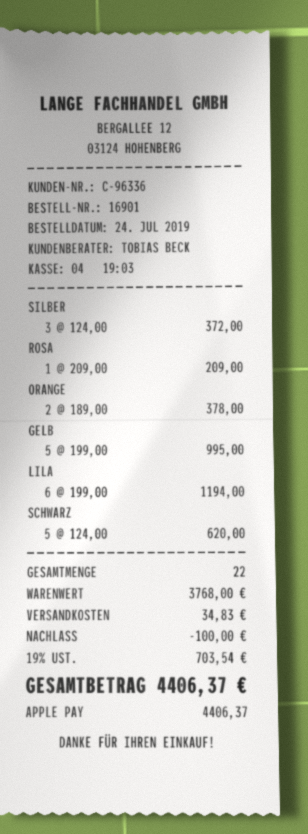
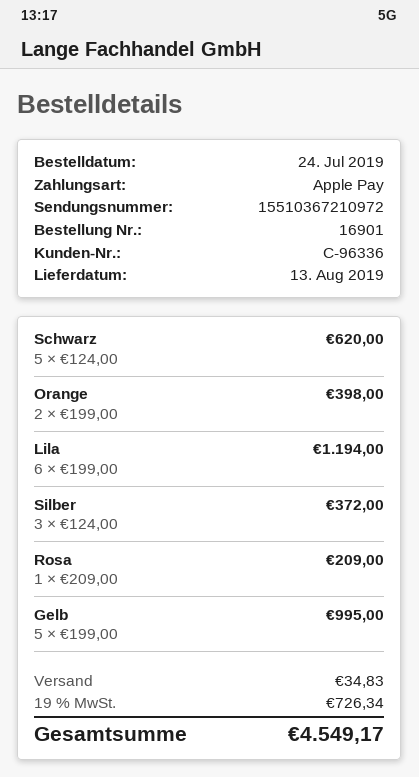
ORANGE: 2 x 189.00 = 378.00 -> 2 x 199.00 = 398.00
discount: 100.00 -> none
tax: 19% = 703.54 -> 19% = 726.34
total: 4406.37 -> 4549.17

